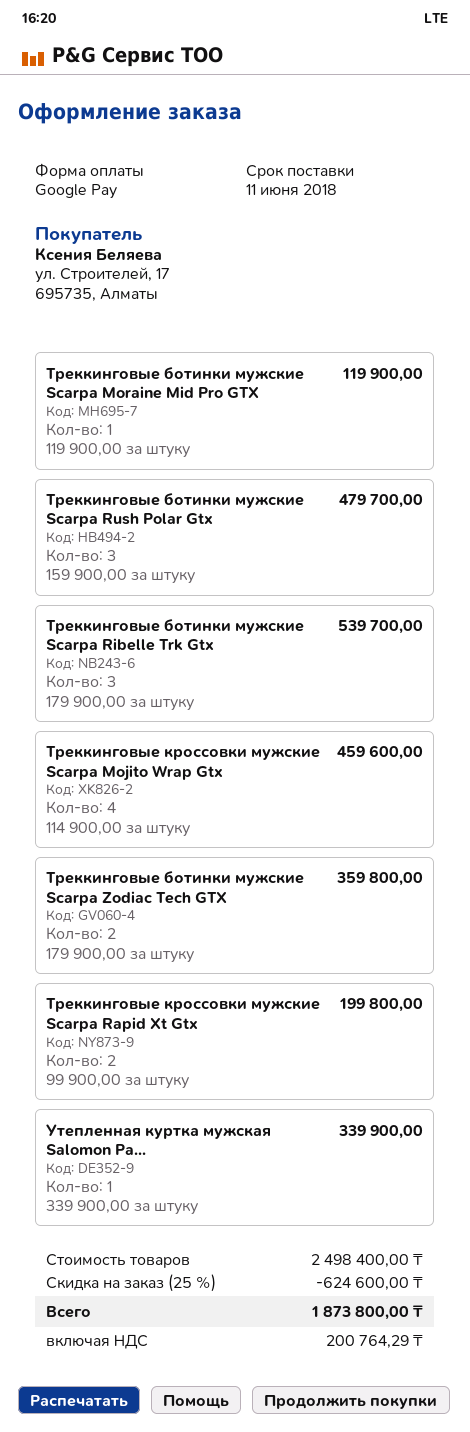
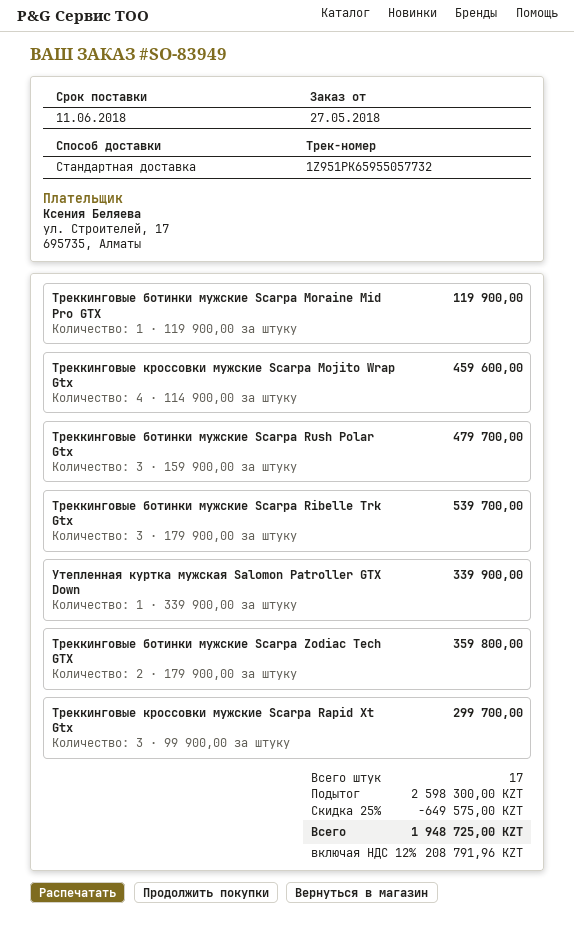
Треккинговые кроссовки мужские Scarpa Rapid Xt Gtx: 2 x 99900.00 = 199800.00 -> 3 x 99900.00 = 299700.00
subtotal: 2498400.00 -> 2598300.00
discount: 25% = 624600.00 -> 25% = 649575.00
tax: 200764.29 -> 208791.96
total: 1873800.00 -> 1948725.00

